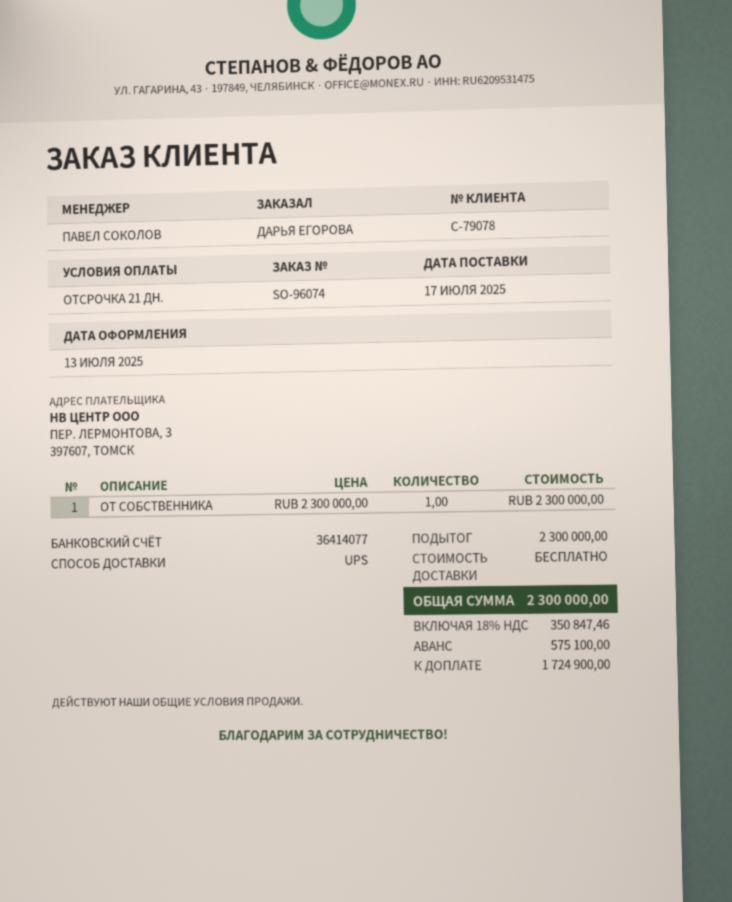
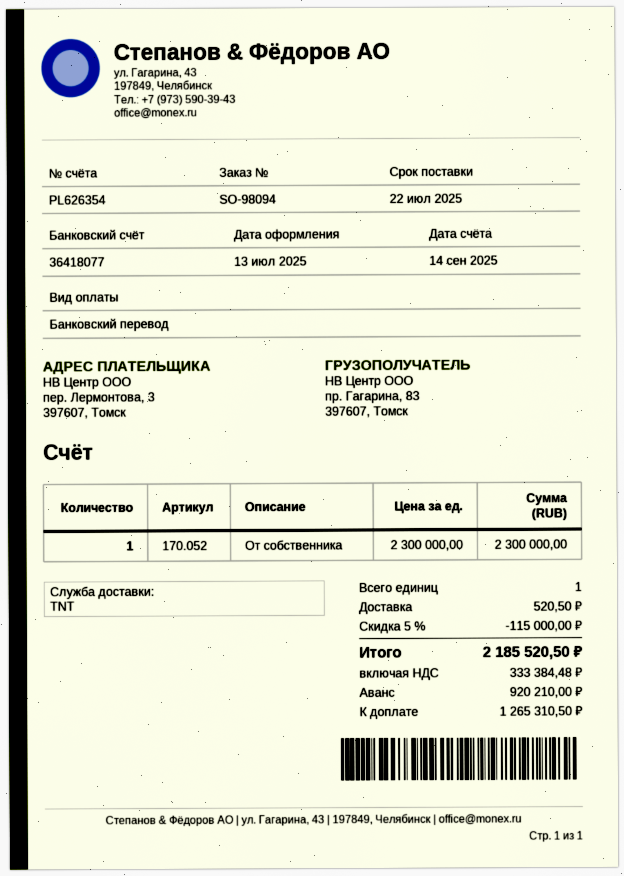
order number: SO-96074 -> SO-98094
delivery date: 2025-07-17 -> 2025-07-22
bank account: 36414077 -> 36418077
shipping method: UPS -> TNT
discount: none -> 5% = 115000.00
shipping: 0.00 -> 520.50
tax: 350847.46 -> 333384.48
total: 2300000.00 -> 2185520.50
deposit: 575100.00 -> 920210.00
balance: 1724900.00 -> 1265310.50

